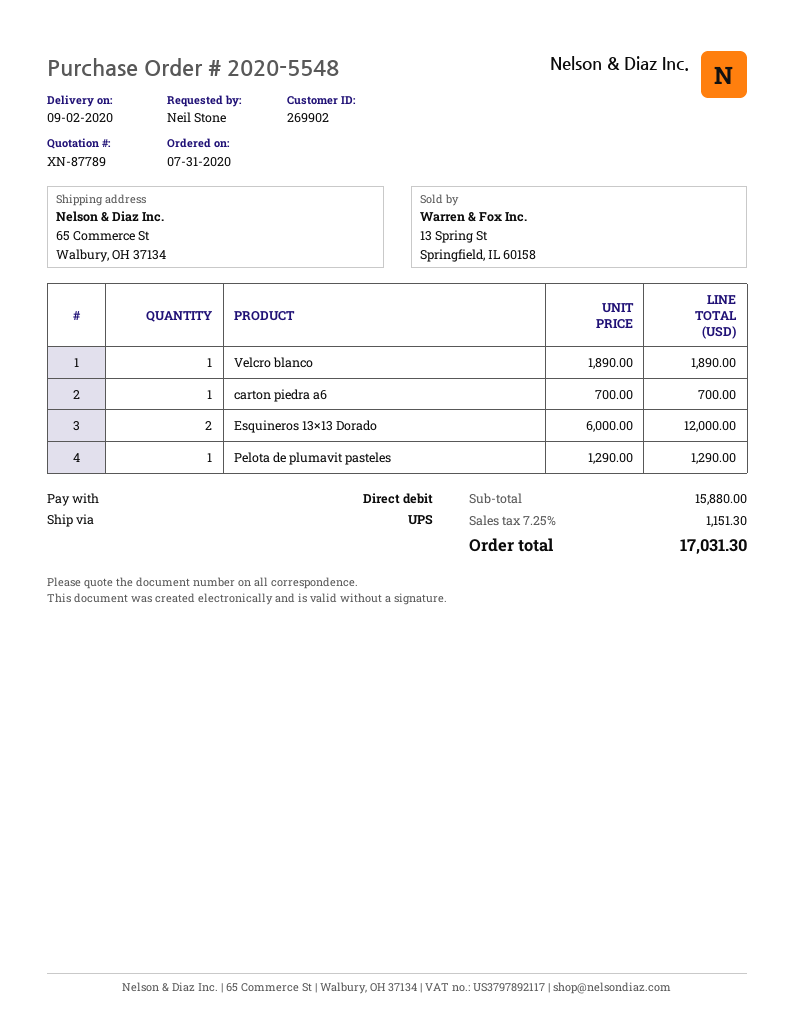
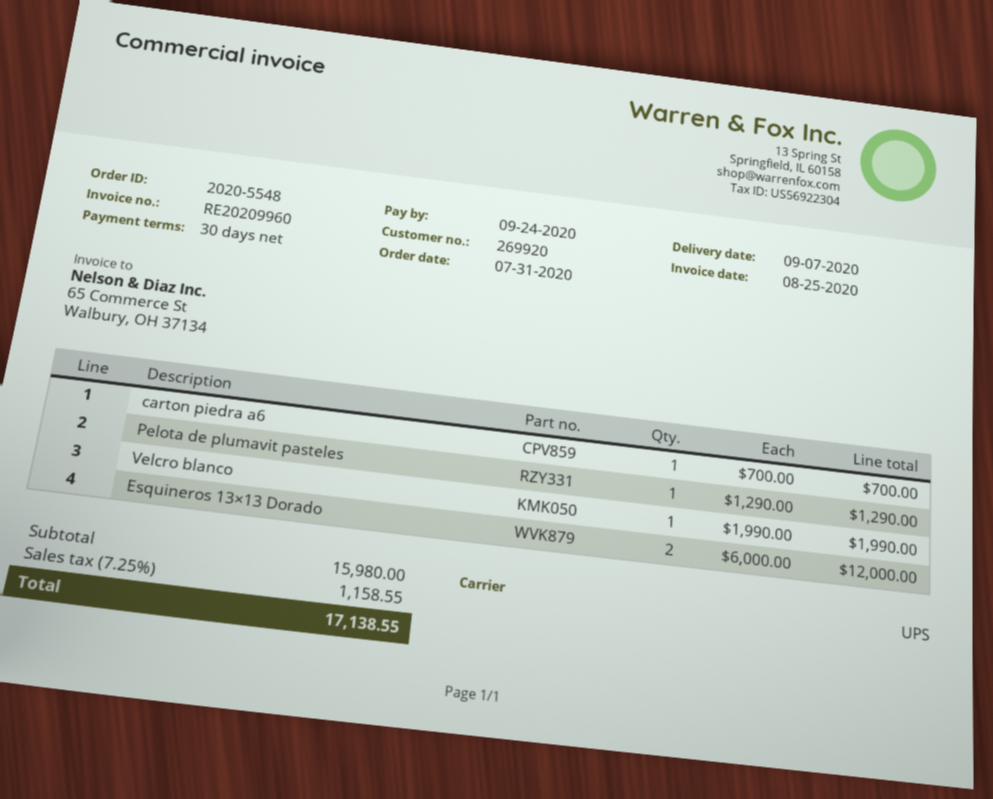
delivery date: 2020-09-02 -> 2020-09-07
customer number: 269902 -> 269920
Velcro blanco: 1 x 1890.00 = 1890.00 -> 1 x 1990.00 = 1990.00
subtotal: 15880.00 -> 15980.00
tax: 7.25% = 1151.30 -> 7.25% = 1158.55
total: 17031.30 -> 17138.55

